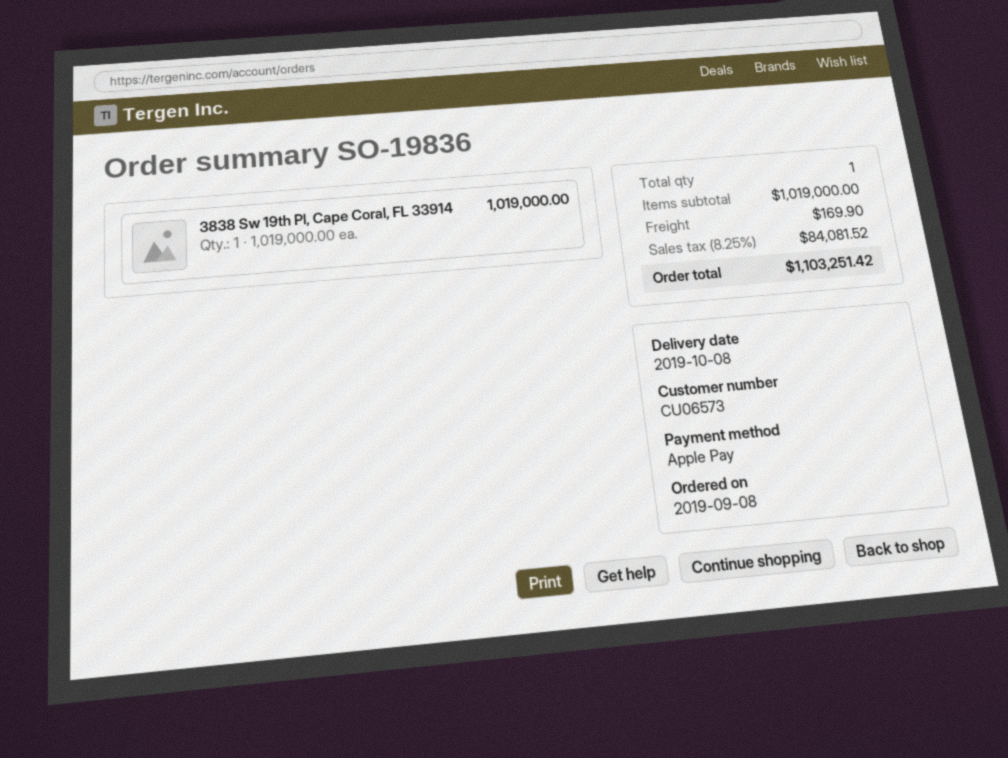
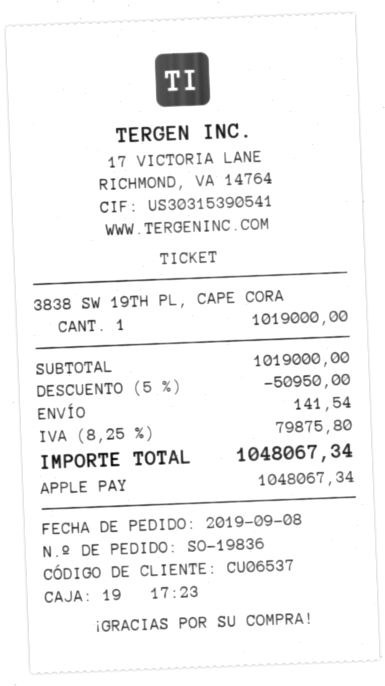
customer number: CU06573 -> CU06537
discount: none -> 5% = 50950.00
shipping: 169.90 -> 141.54
tax: 8.25% = 84081.52 -> 8.25% = 79875.80
total: 1103251.42 -> 1048067.34

